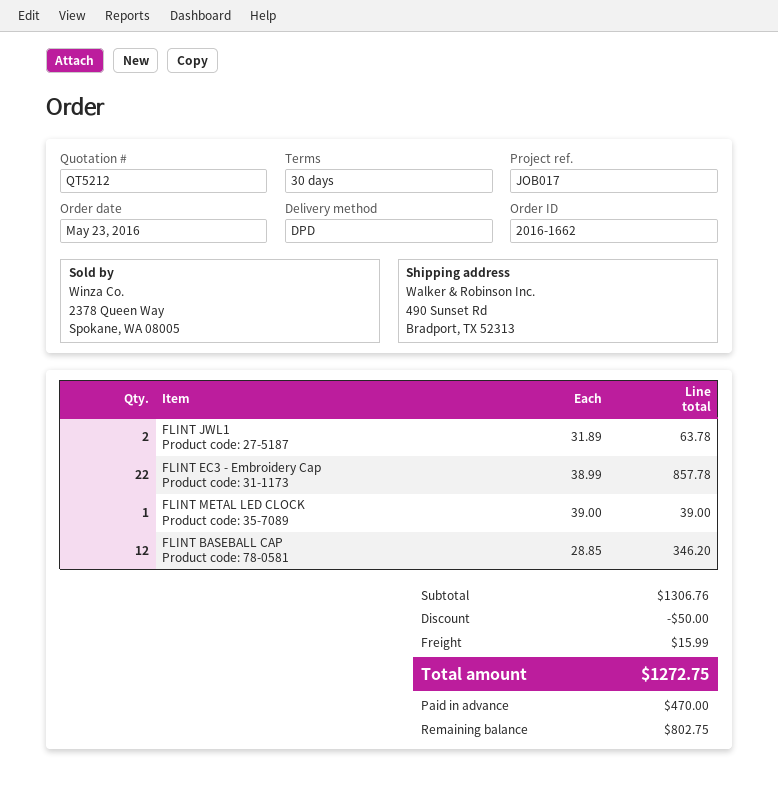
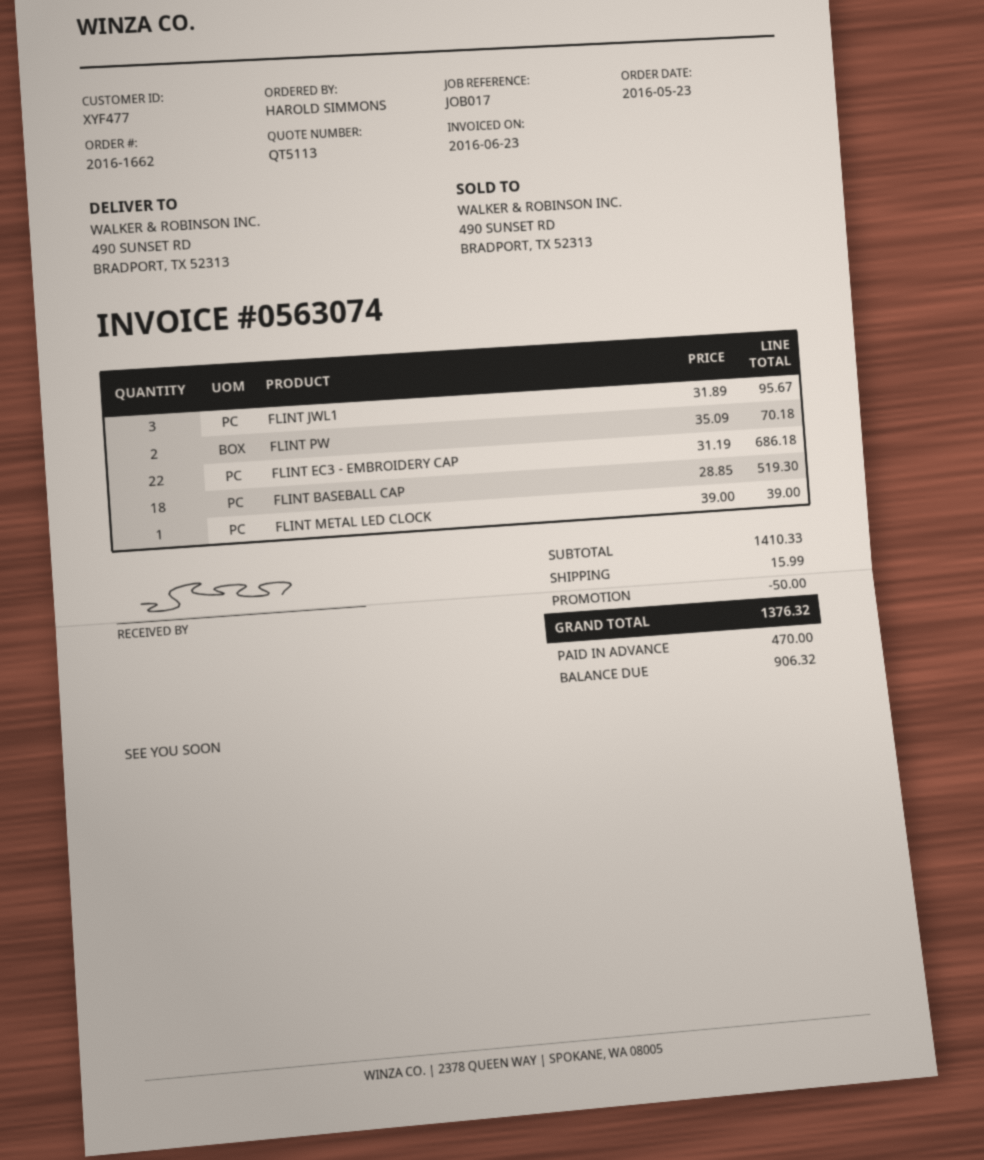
quote number: QT5212 -> QT5113
FLINT JWL1: 2 x 31.89 = 63.78 -> 3 x 31.89 = 95.67
FLINT EC3 - Embroidery Cap: 22 x 38.99 = 857.78 -> 22 x 31.19 = 686.18
FLINT BASEBALL CAP: 12 x 28.85 = 346.20 -> 18 x 28.85 = 519.30
FLINT PW: none -> 2 x 35.09 = 70.18
subtotal: 1306.76 -> 1410.33
total: 1272.75 -> 1376.32
balance: 802.75 -> 906.32

